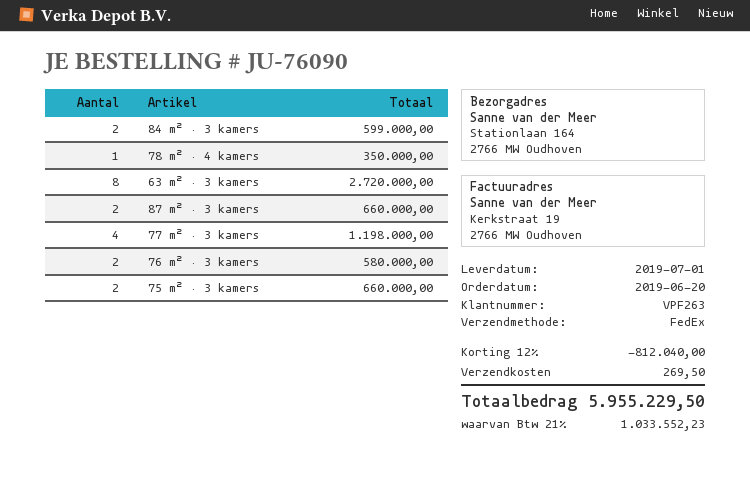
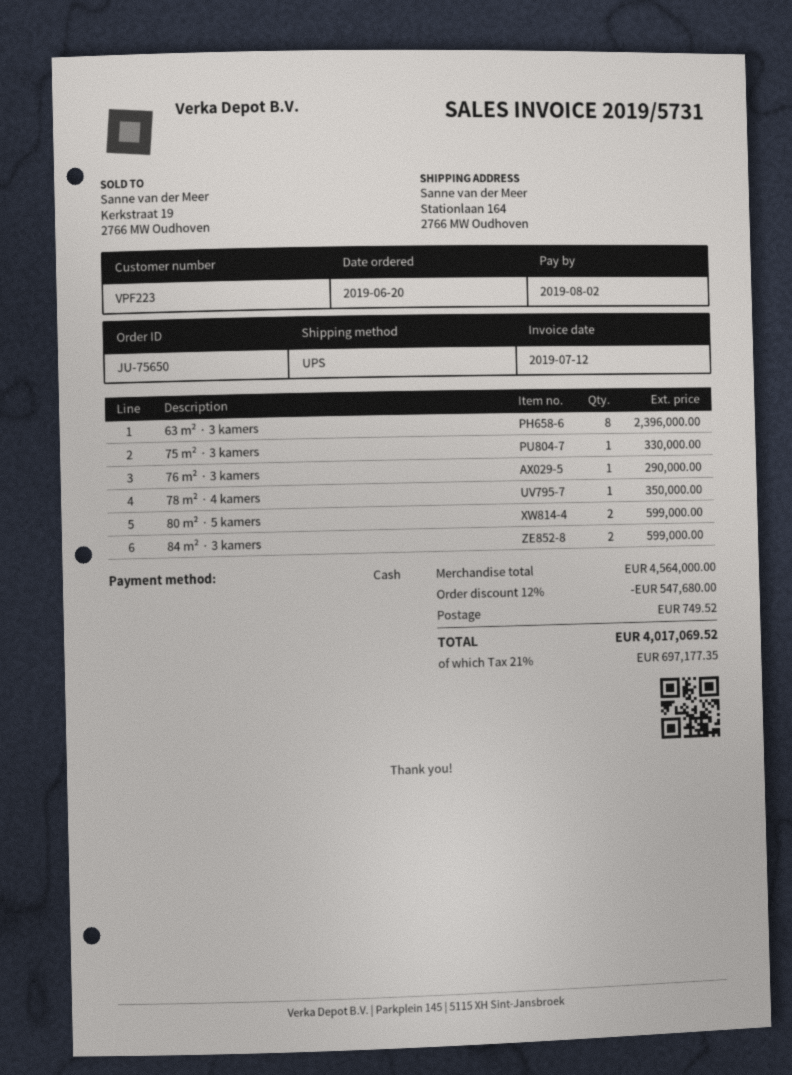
order number: JU-76090 -> JU-75650
customer number: VPF263 -> VPF223
shipping method: FedEx -> UPS
63 m² · 3 kamers: 8 for 2720000.00 -> 8 for 2396000.00
87 m² · 3 kamers: 2 for 660000.00 -> none
77 m² · 3 kamers: 4 for 1198000.00 -> none
76 m² · 3 kamers: 2 for 580000.00 -> 1 for 290000.00
75 m² · 3 kamers: 2 for 660000.00 -> 1 for 330000.00
80 m² · 5 kamers: none -> 2 for 599000.00
discount: 12% = 812040.00 -> 12% = 547680.00
shipping: 269.50 -> 749.52
tax: 21% = 1033552.23 -> 21% = 697177.35
total: 5955229.50 -> 4017069.52

